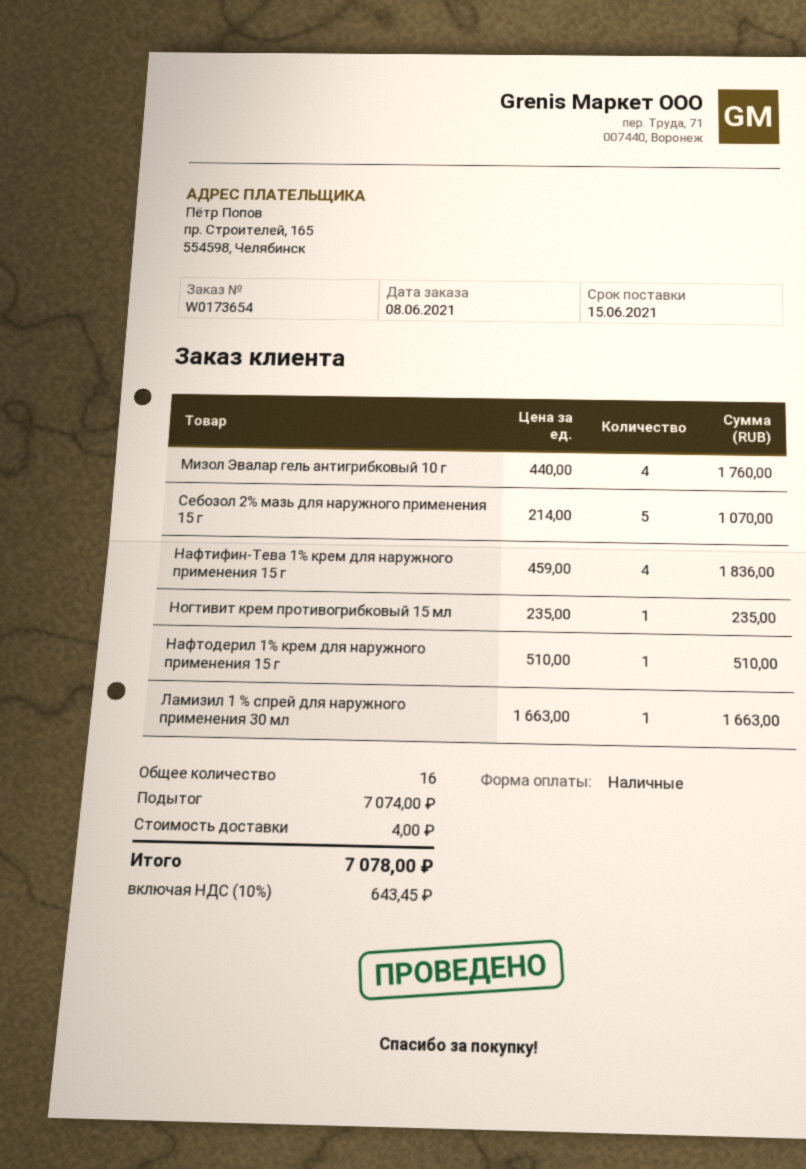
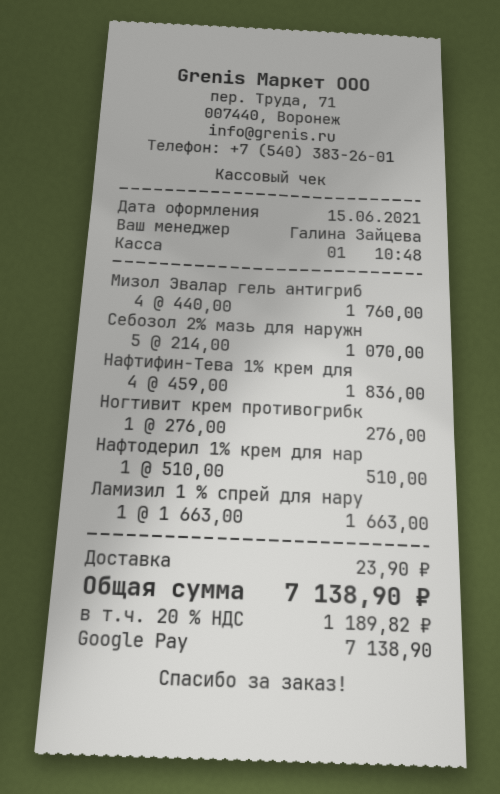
order date: 2021-06-08 -> 2021-06-15
payment method: cash -> Google Pay
Ногтивит крем противогрибковый 15 мл: 1 x 235.00 = 235.00 -> 1 x 276.00 = 276.00
shipping: 4.00 -> 23.90
tax: 10% = 643.45 -> 20% = 1189.82
total: 7078.00 -> 7138.90

